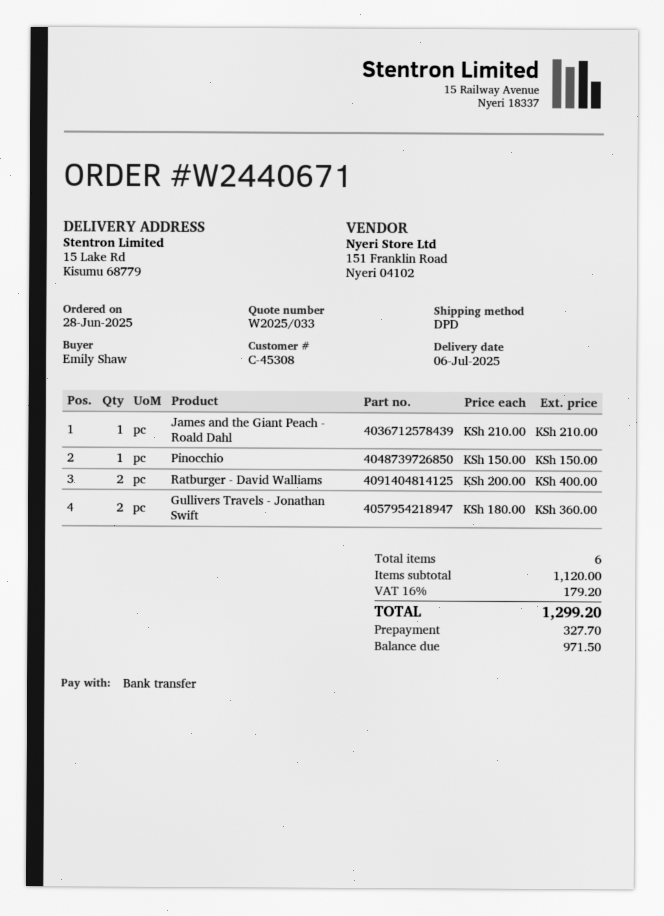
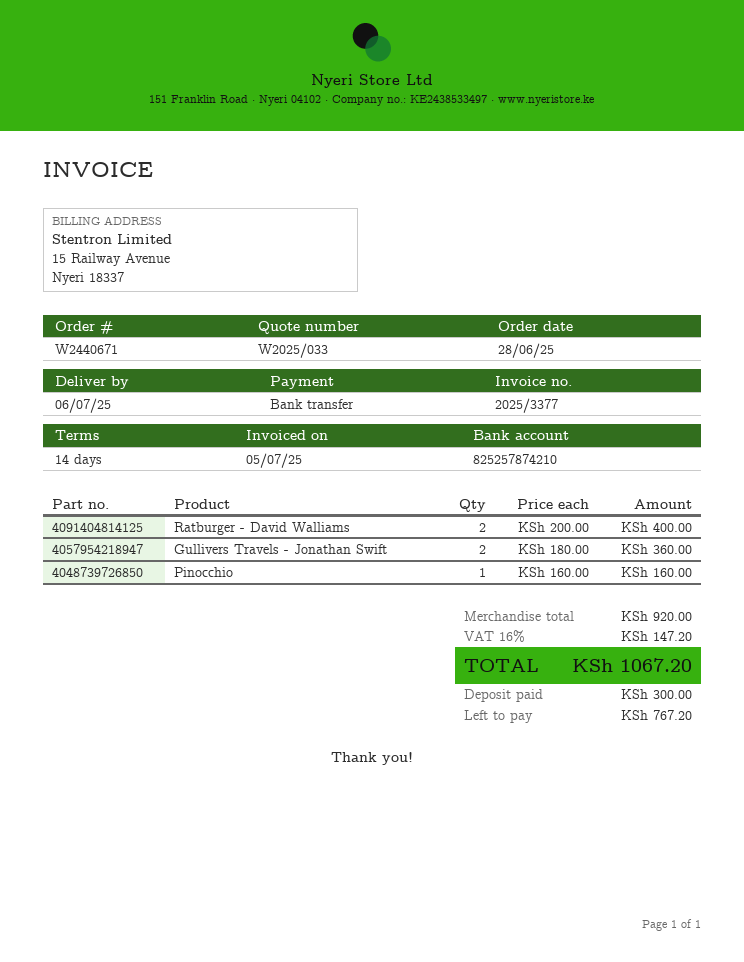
James and the Giant Peach - Roald Dahl: 1 x 210.00 = 210.00 -> none
Pinocchio: 1 x 150.00 = 150.00 -> 1 x 160.00 = 160.00
subtotal: 1120.00 -> 920.00
tax: 16% = 179.20 -> 16% = 147.20
total: 1299.20 -> 1067.20
deposit: 327.70 -> 300.00
balance: 971.50 -> 767.20

